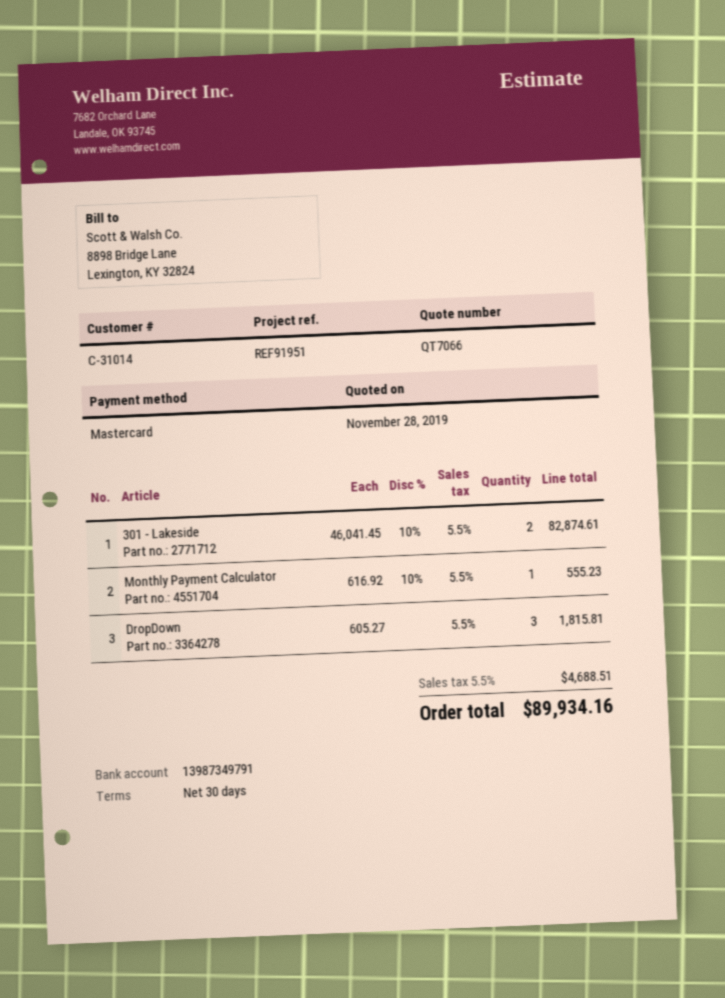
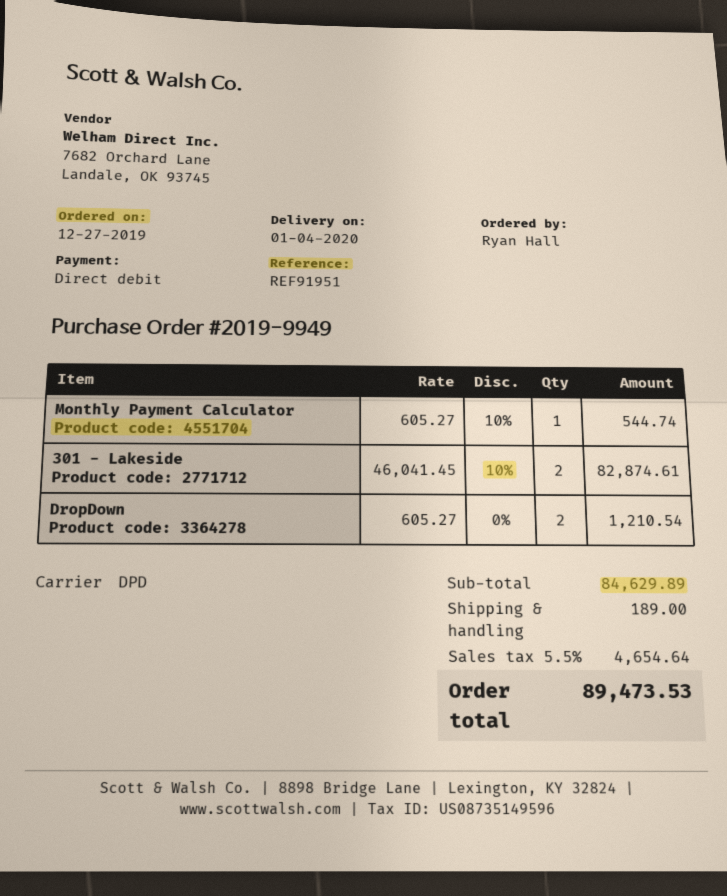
payment method: Mastercard -> direct debit
Monthly Payment Calculator: 1 x 616.92 - 10% = 555.23 -> 1 x 605.27 - 10% = 544.74
DropDown: 3 x 605.27 = 1815.81 -> 2 x 605.27 = 1210.54
shipping: none -> 189.00
tax: 5.5% = 4688.51 -> 5.5% = 4654.64
total: 89934.16 -> 89473.53

